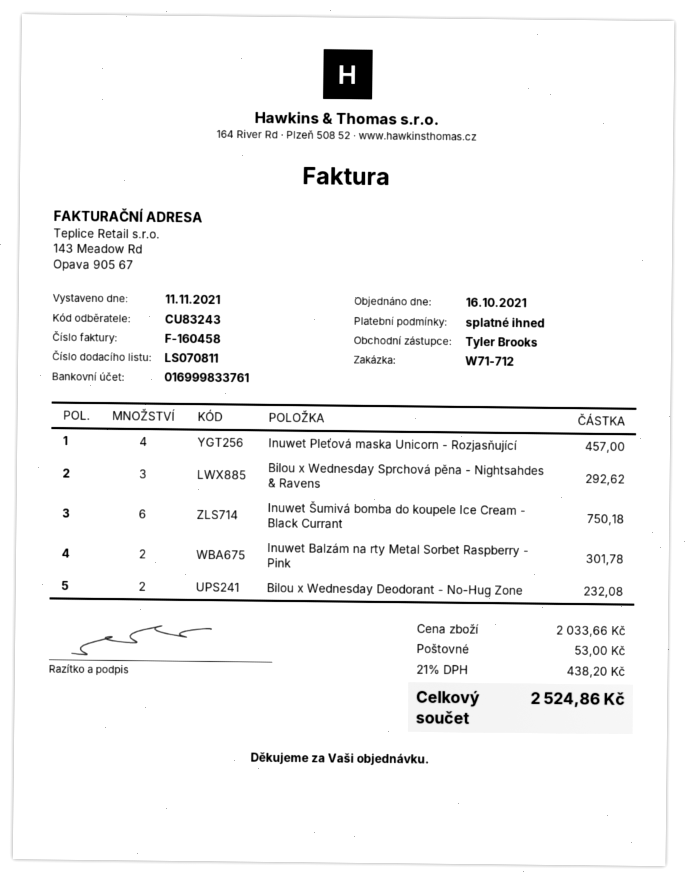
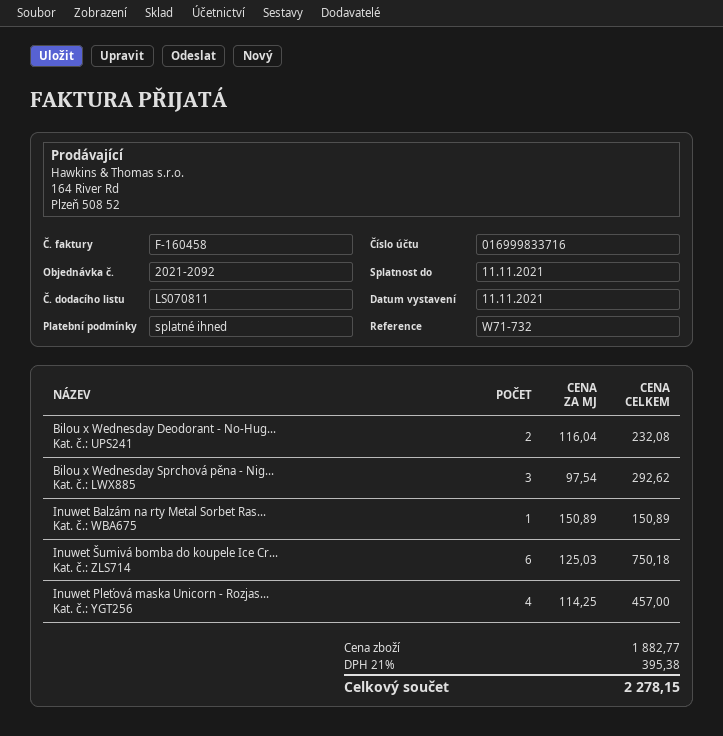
reference: W71-712 -> W71-732
bank account: 016999833761 -> 016999833716
Inuwet Balzám na rty Metal Sorbet Raspberry - Pink: 2 for 301.78 -> 1 for 150.89
subtotal: 2033.66 -> 1882.77
shipping: 53.00 -> none
tax: 21% = 438.20 -> 21% = 395.38
total: 2524.86 -> 2278.15

